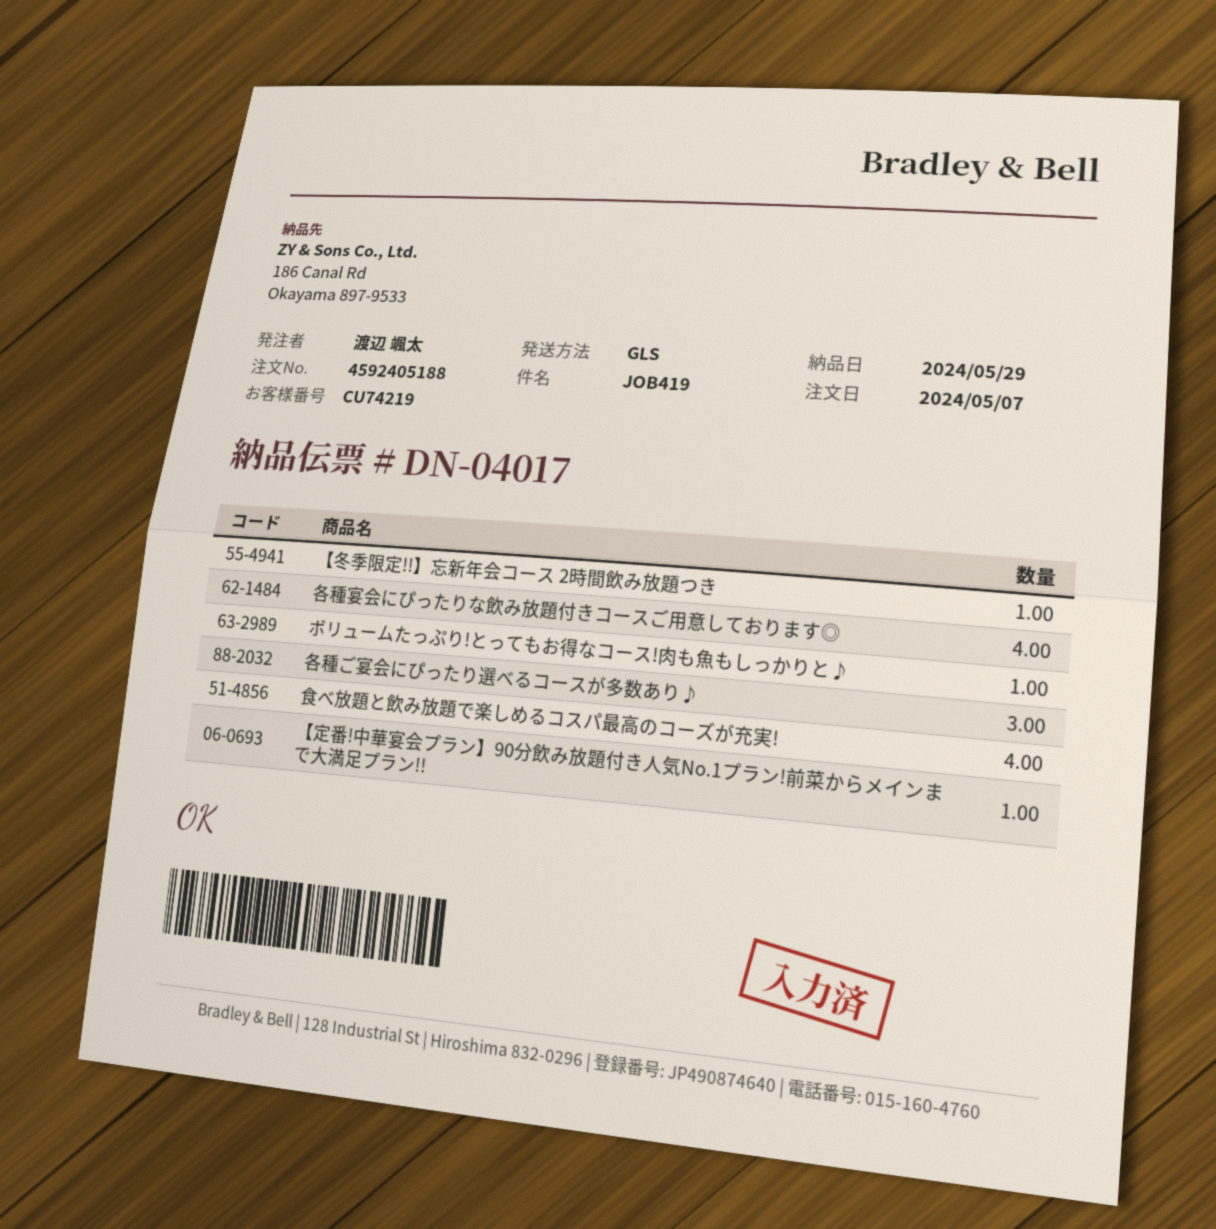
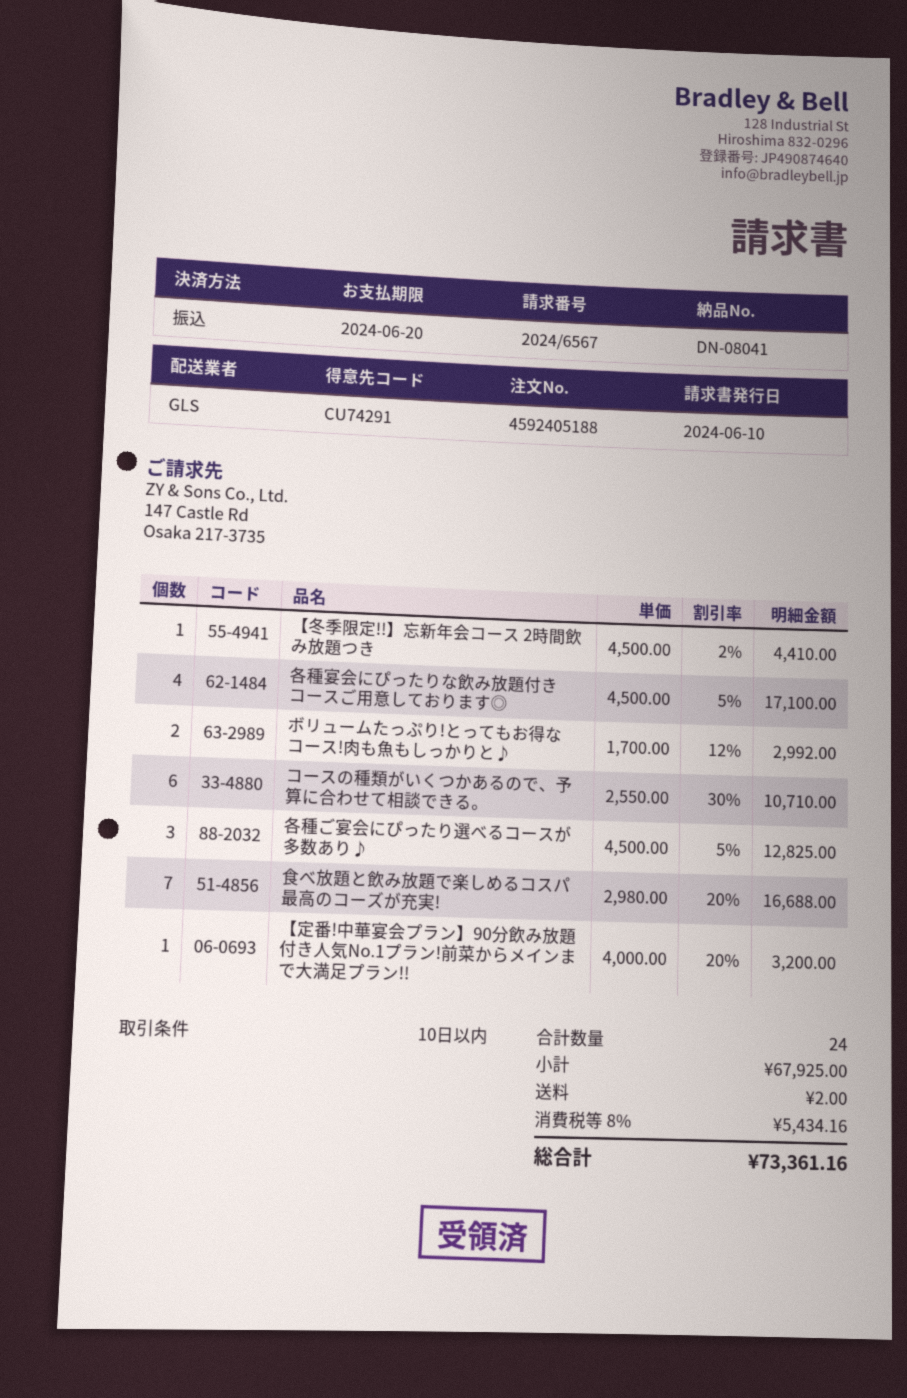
delivery note number: DN-04017 -> DN-08041
customer number: CU74219 -> CU74291
ボリュームたっぷり!とってもお得なコース!肉も魚もしっかりと♪: 1 -> 2
食べ放題と飲み放題で楽しめるコスパ最高のコーズが充実!: 4 -> 7
コースの種類がいくつかあるので、予算に合わせて相談できる。: none -> 6

